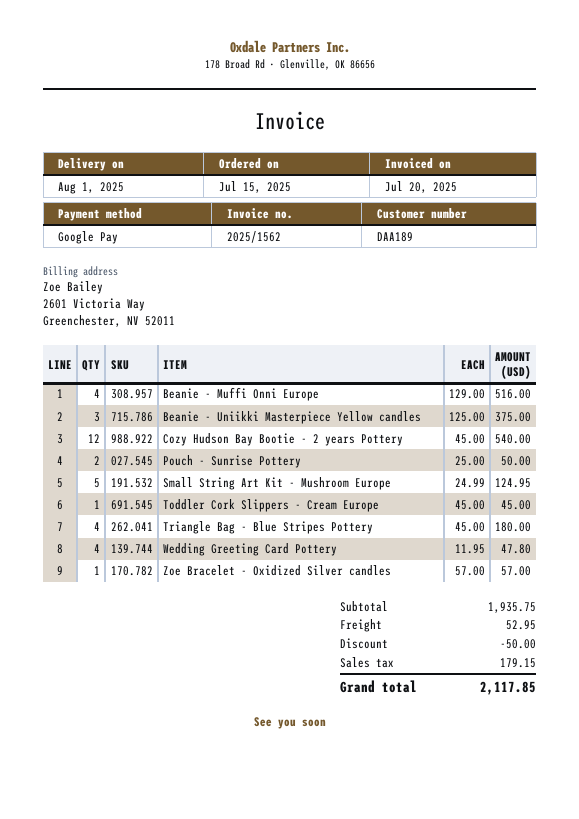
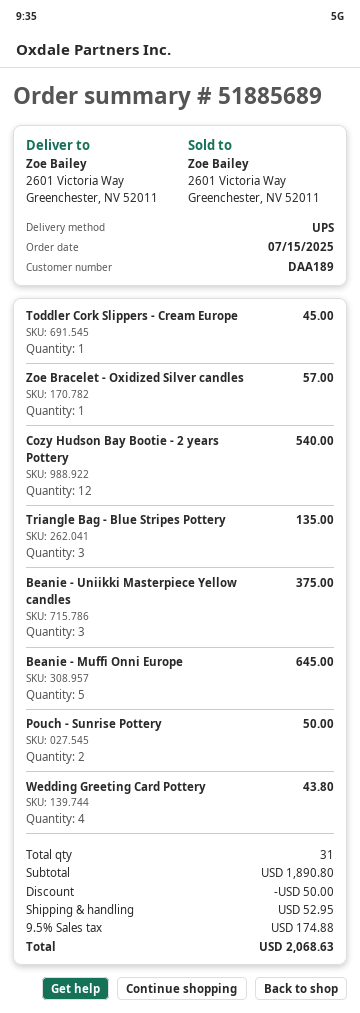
Beanie - Muffi Onni Europe: 4 for 516.00 -> 5 for 645.00
Small String Art Kit - Mushroom Europe: 5 for 124.95 -> none
Triangle Bag - Blue Stripes Pottery: 4 for 180.00 -> 3 for 135.00
Wedding Greeting Card Pottery: 4 for 47.80 -> 4 for 43.80
subtotal: 1935.75 -> 1890.80
tax: 179.15 -> 174.88
total: 2117.85 -> 2068.63

